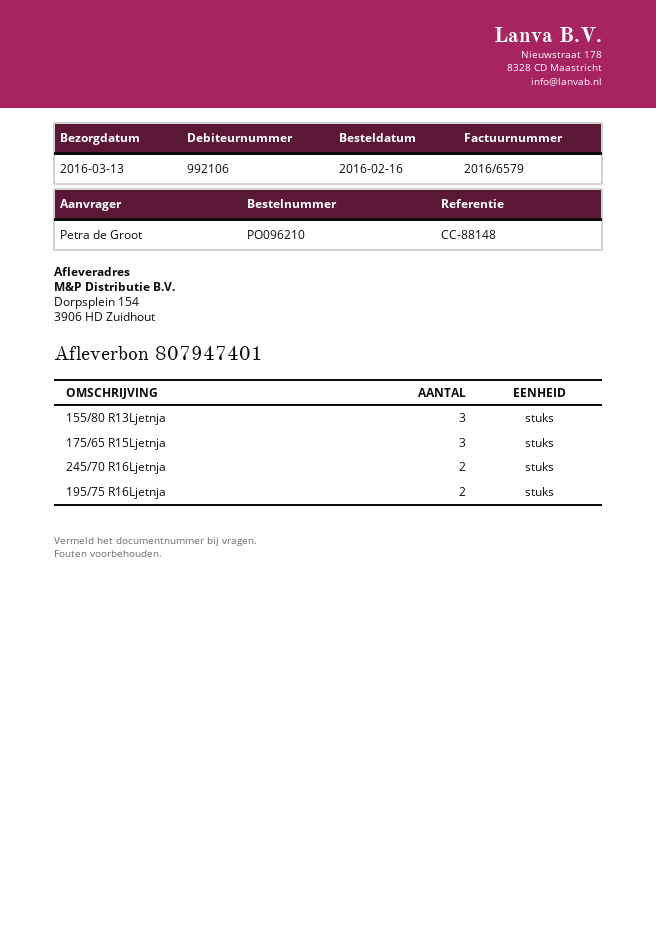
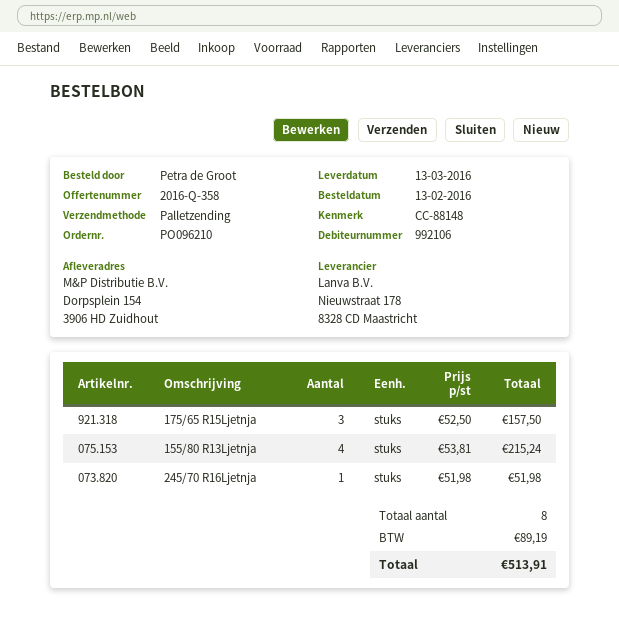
order date: 2016-02-16 -> 2016-02-13
155/80 R13Ljetnja: 3 -> 4
245/70 R16Ljetnja: 2 -> 1
195/75 R16Ljetnja: 2 -> none

